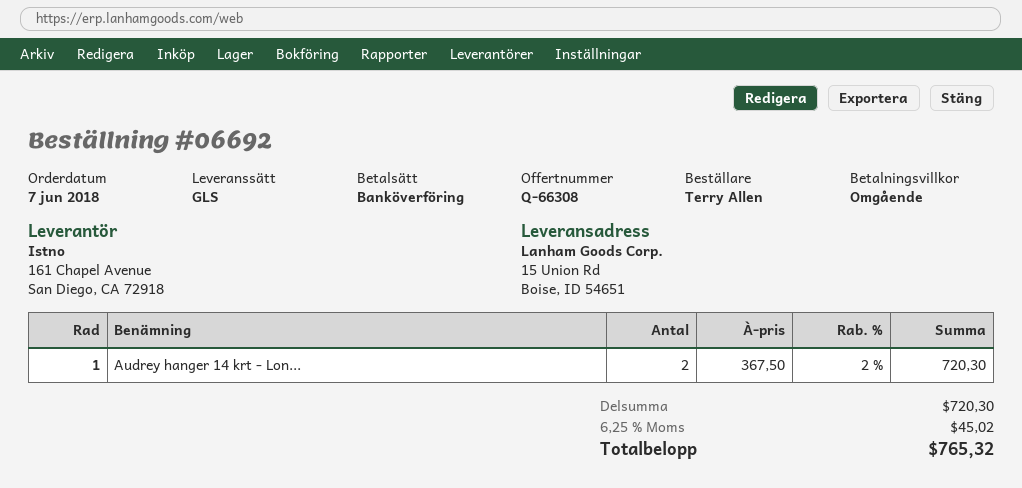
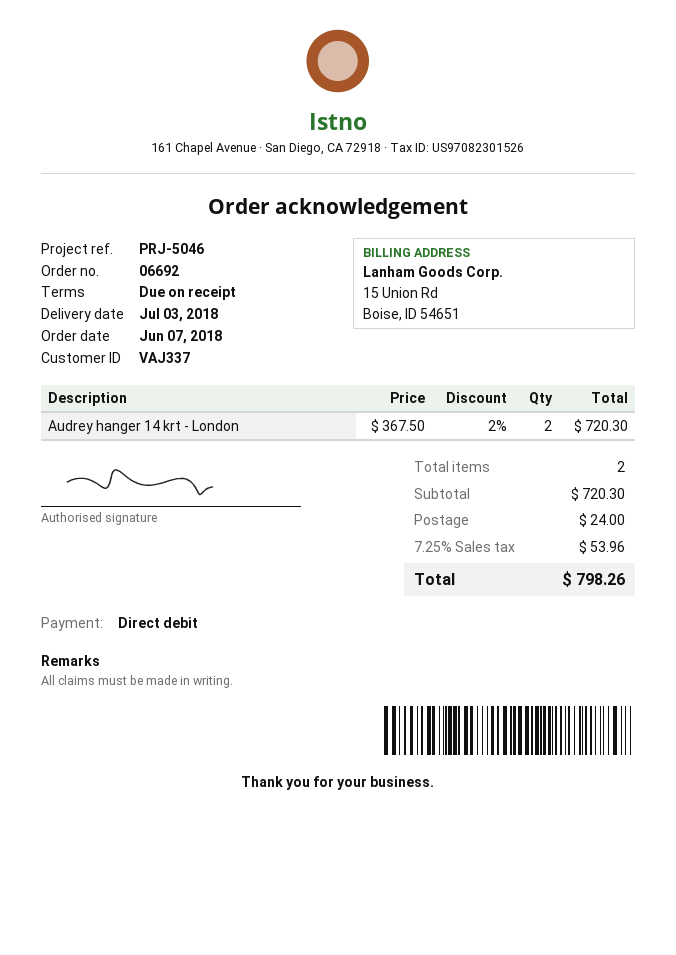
payment method: bank transfer -> direct debit
shipping: none -> 24.00
tax: 6.25% = 45.02 -> 7.25% = 53.96
total: 765.32 -> 798.26

